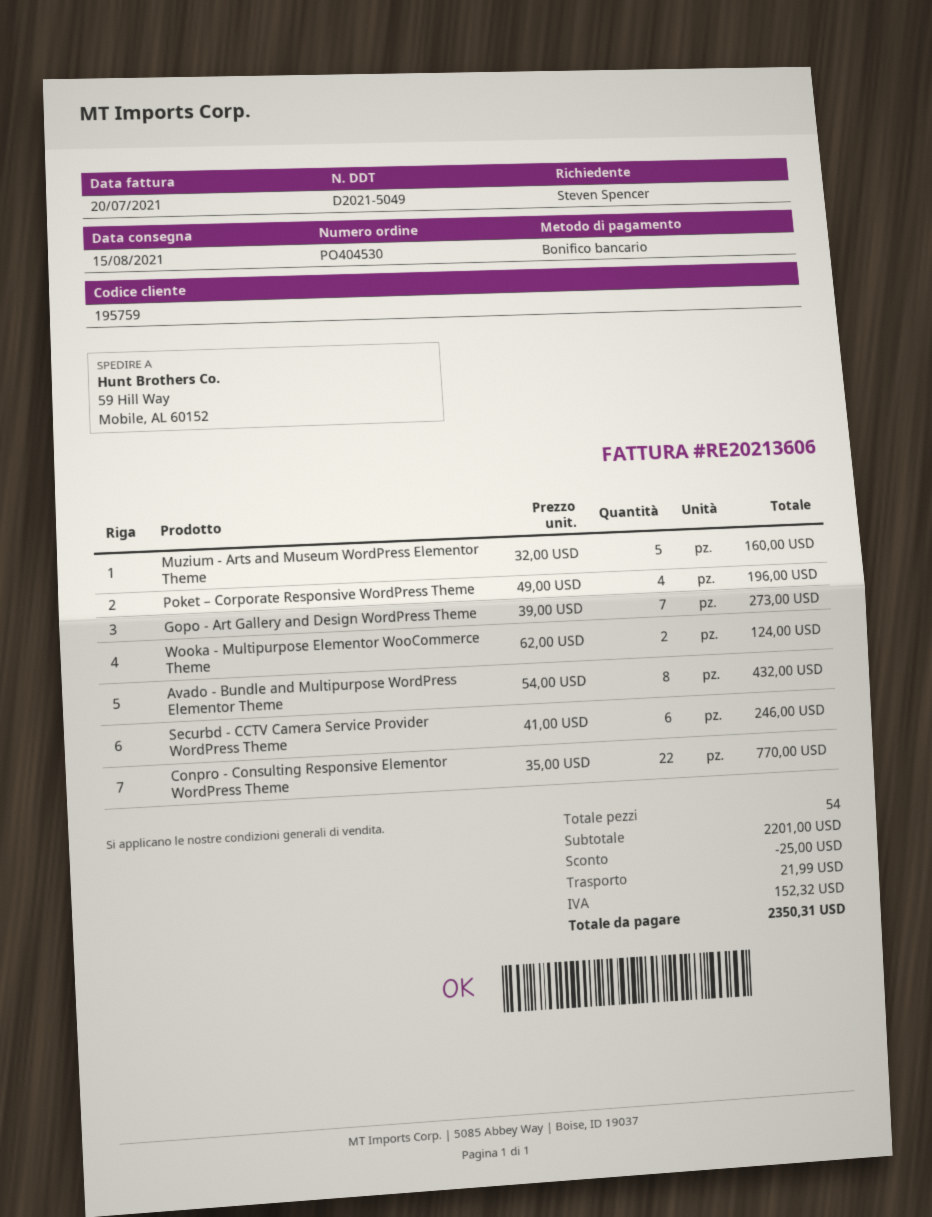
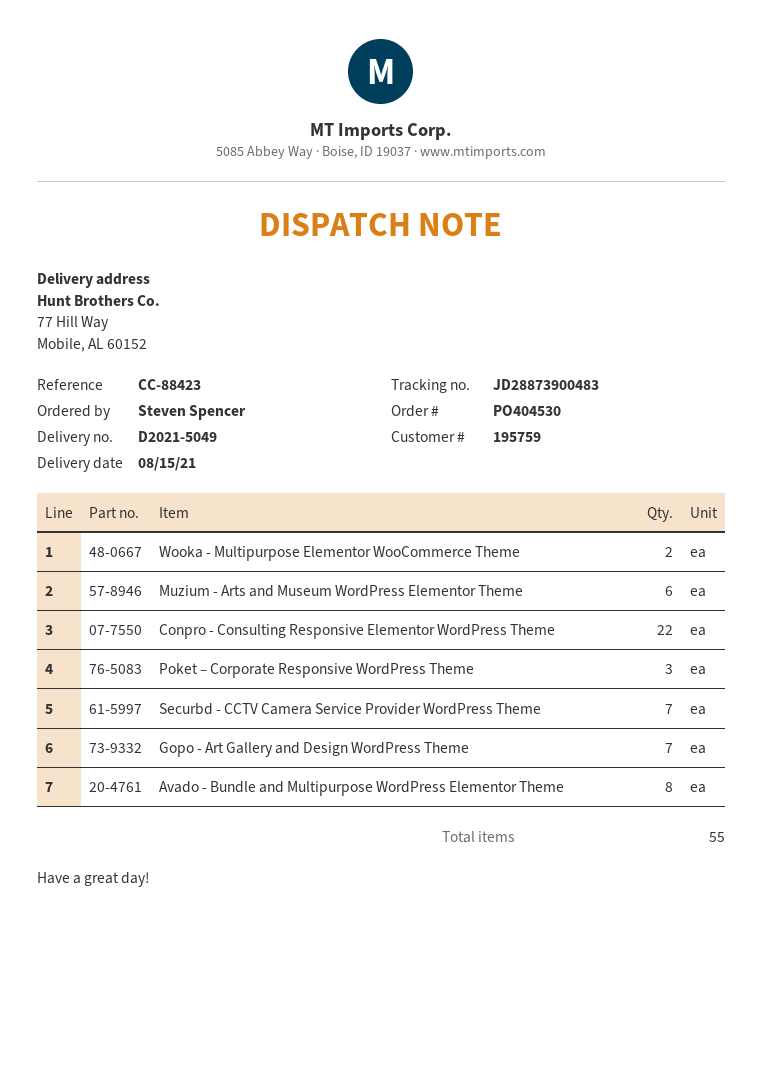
ship to: 59 Hill Way, Mobile, AL 60152 -> 77 Hill Way, Mobile, AL 60152
Muzium - Arts and Museum WordPress Elementor Theme: 5 -> 6
Poket – Corporate Responsive WordPress Theme: 4 -> 3
Securbd - CCTV Camera Service Provider WordPress Theme: 6 -> 7
total quantity: 54 -> 55

